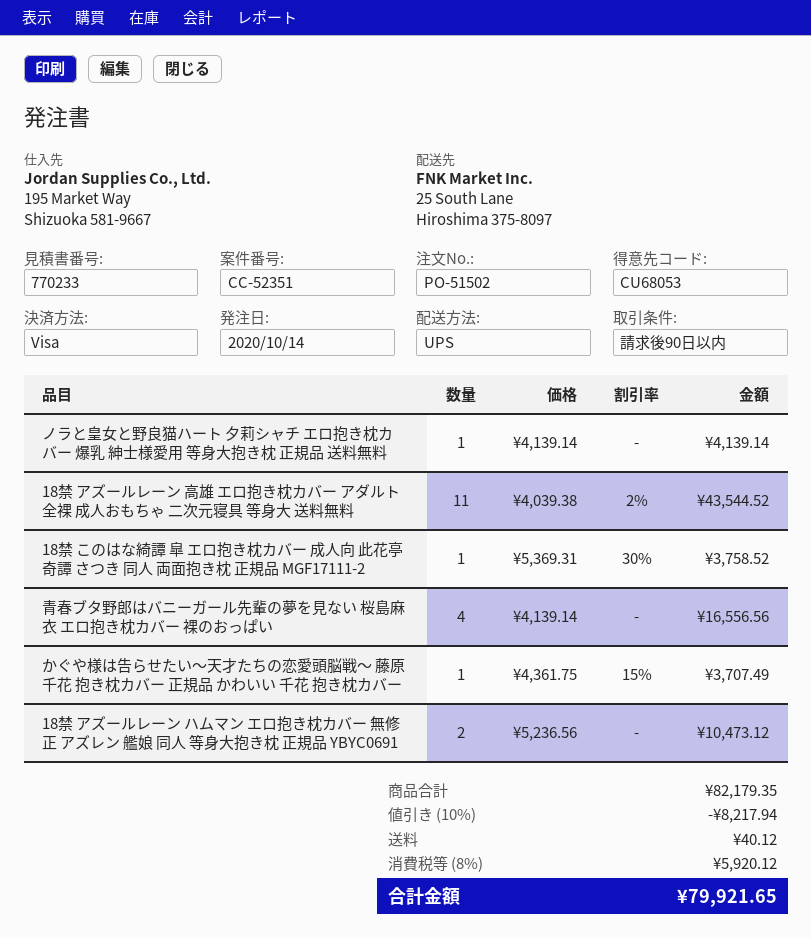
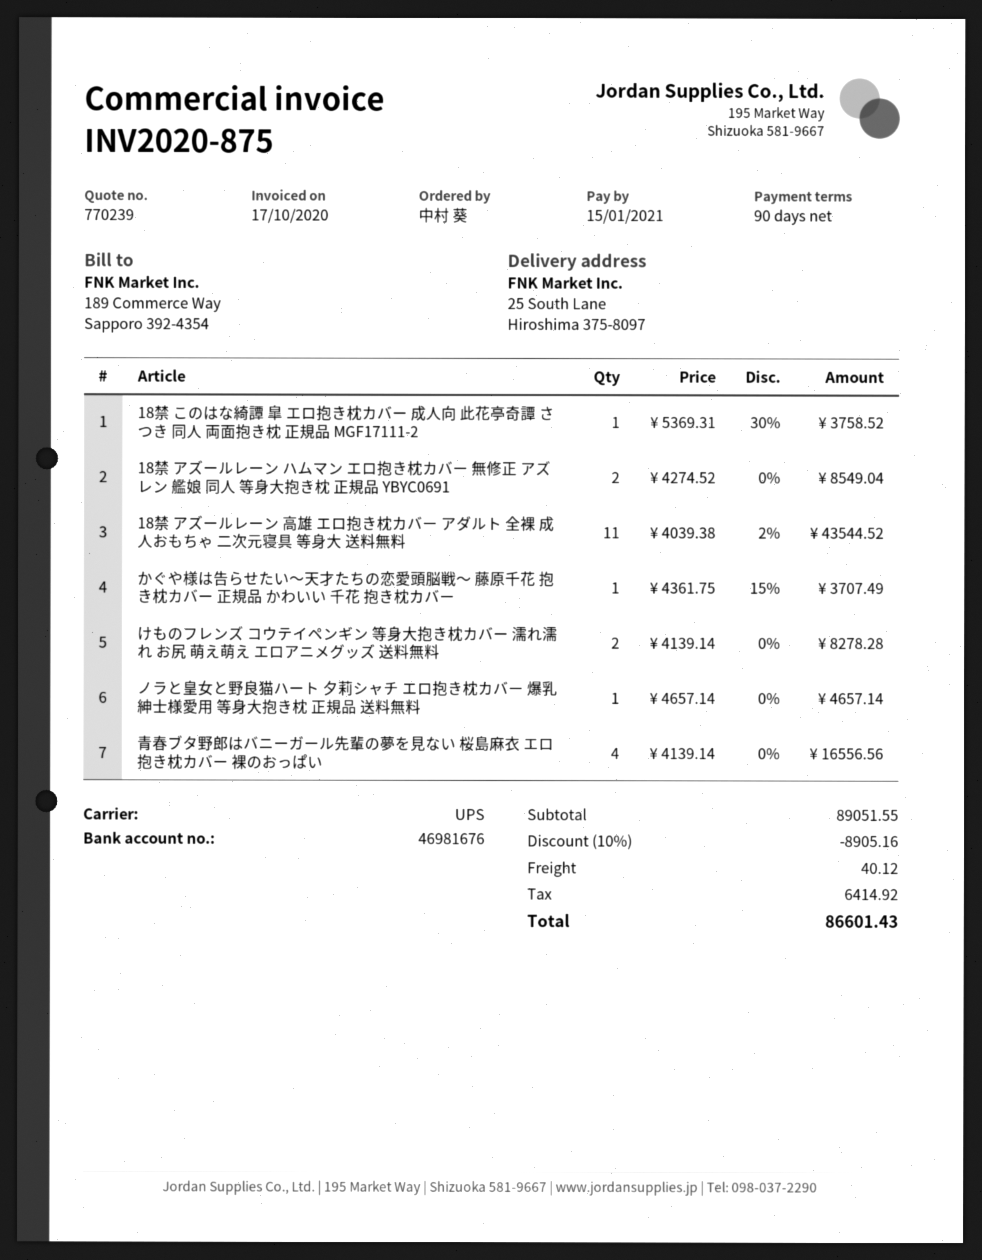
quote number: 770233 -> 770239
ノラと皇女と野良猫ハート 夕莉シャチ エロ抱き枕カバー 爆乳 紳士様愛用 等身大抱き枕 正規品 送料無料: 1 x 4139.14 = 4139.14 -> 1 x 4657.14 = 4657.14
18禁 アズールレーン ハムマン エロ抱き枕カバー 無修正 アズレン 艦娘 同人 等身大抱き枕 正規品 YBYC0691: 2 x 5236.56 = 10473.12 -> 2 x 4274.52 = 8549.04
けものフレンズ コウテイペンギン 等身大抱き枕カバー 濡れ濡れ お尻 萌え萌え エロアニメグッズ 送料無料: none -> 2 x 4139.14 = 8278.28
subtotal: 82179.35 -> 89051.55
discount: 10% = 8217.94 -> 10% = 8905.16
tax: 5920.12 -> 6414.92
total: 79921.65 -> 86601.43

